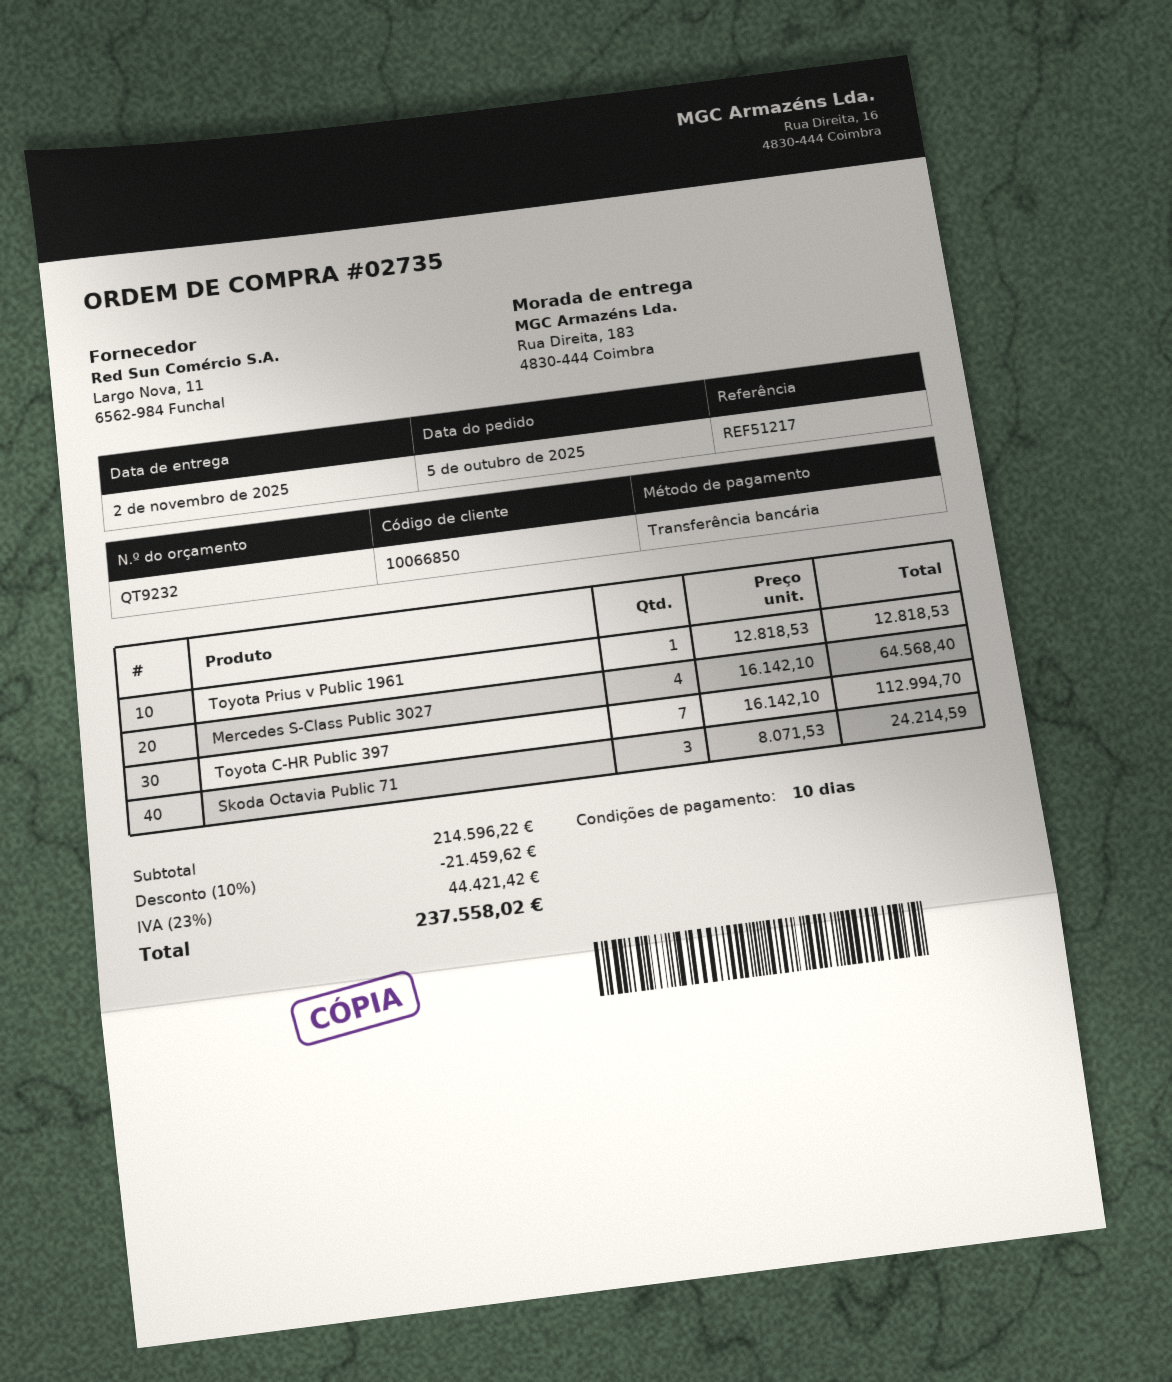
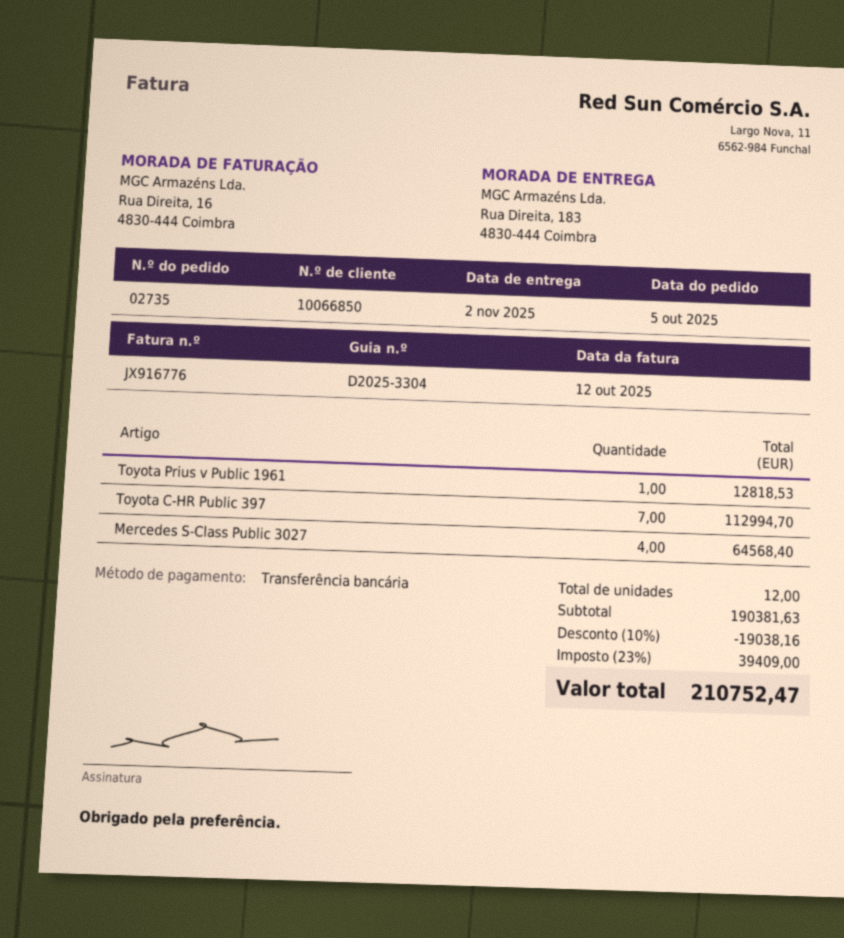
Skoda Octavia Public 71: 3 for 24214.59 -> none
subtotal: 214596.22 -> 190381.63
discount: 10% = 21459.62 -> 10% = 19038.16
tax: 23% = 44421.42 -> 23% = 39409.00
total: 237558.02 -> 210752.47

